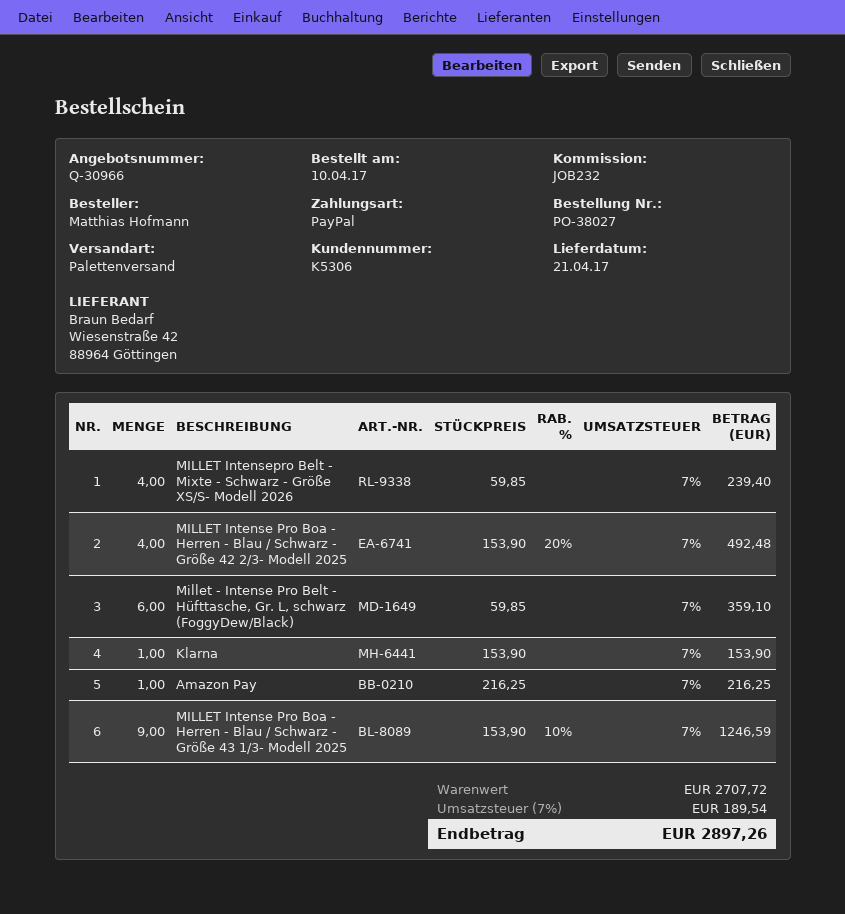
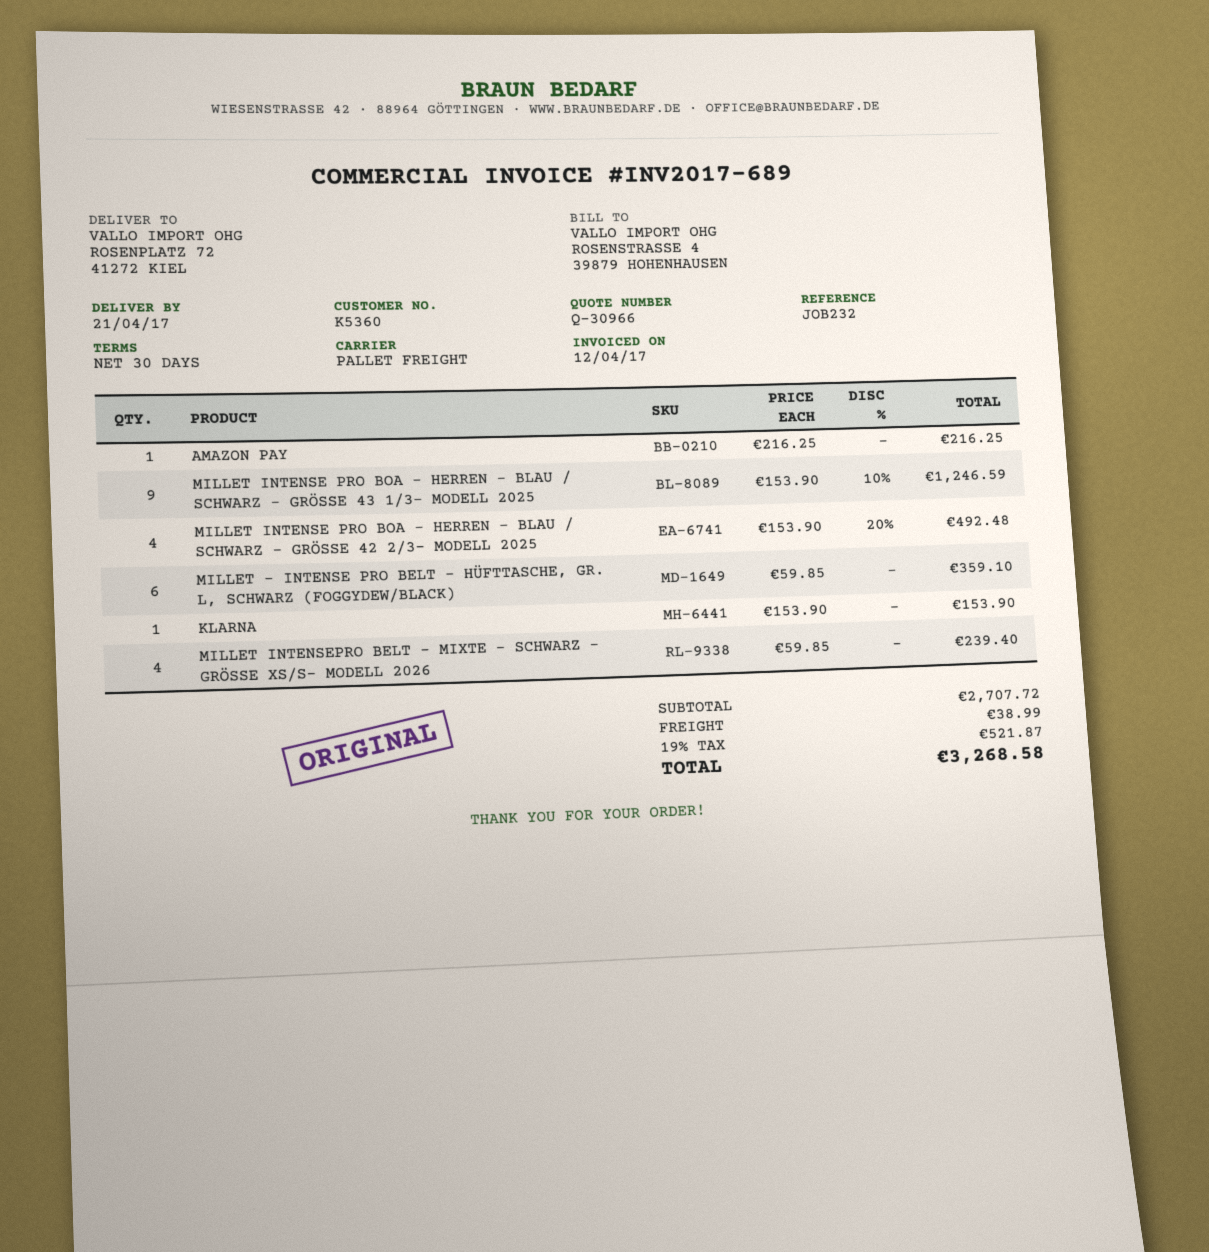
customer number: K5306 -> K5360
shipping: none -> 38.99
tax: 7% = 189.54 -> 19% = 521.87
total: 2897.26 -> 3268.58

